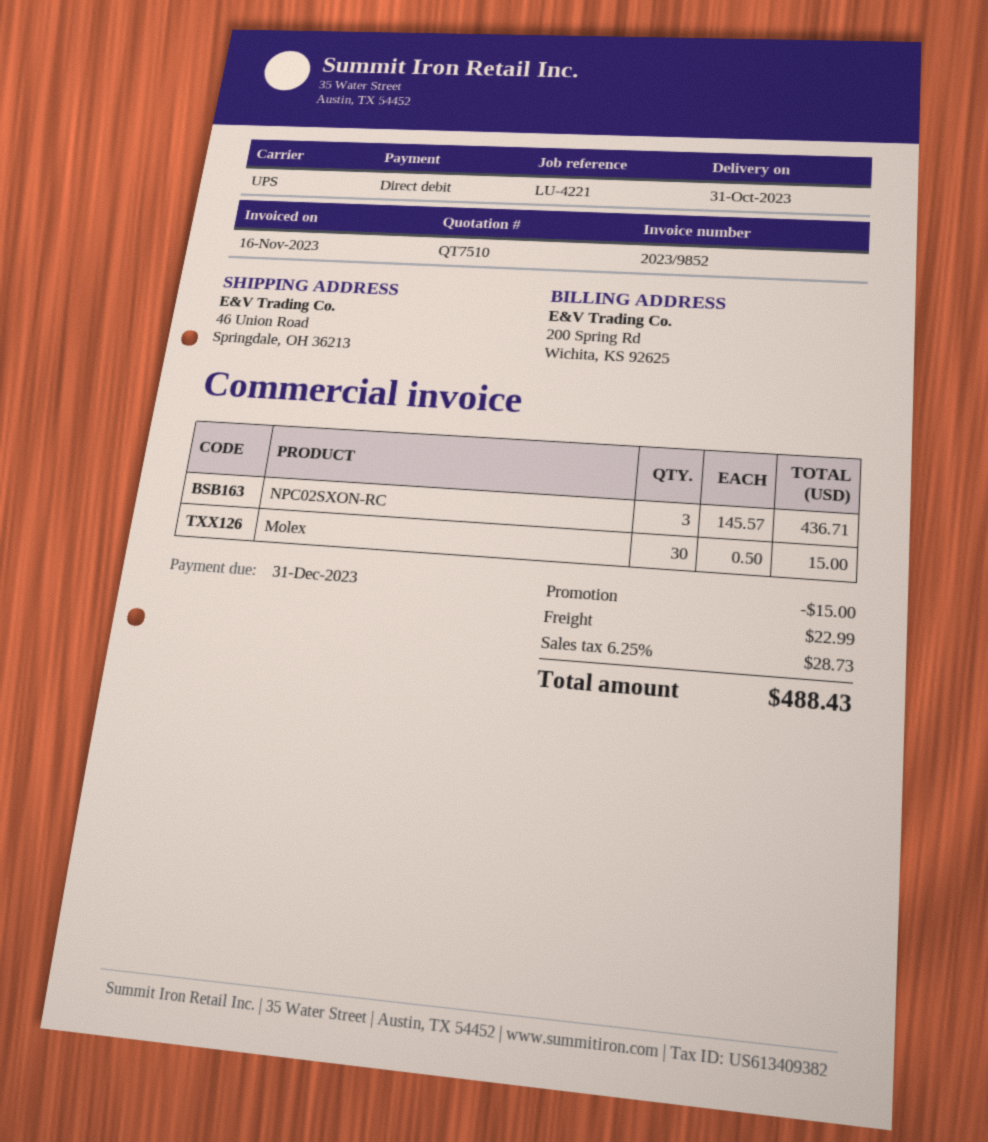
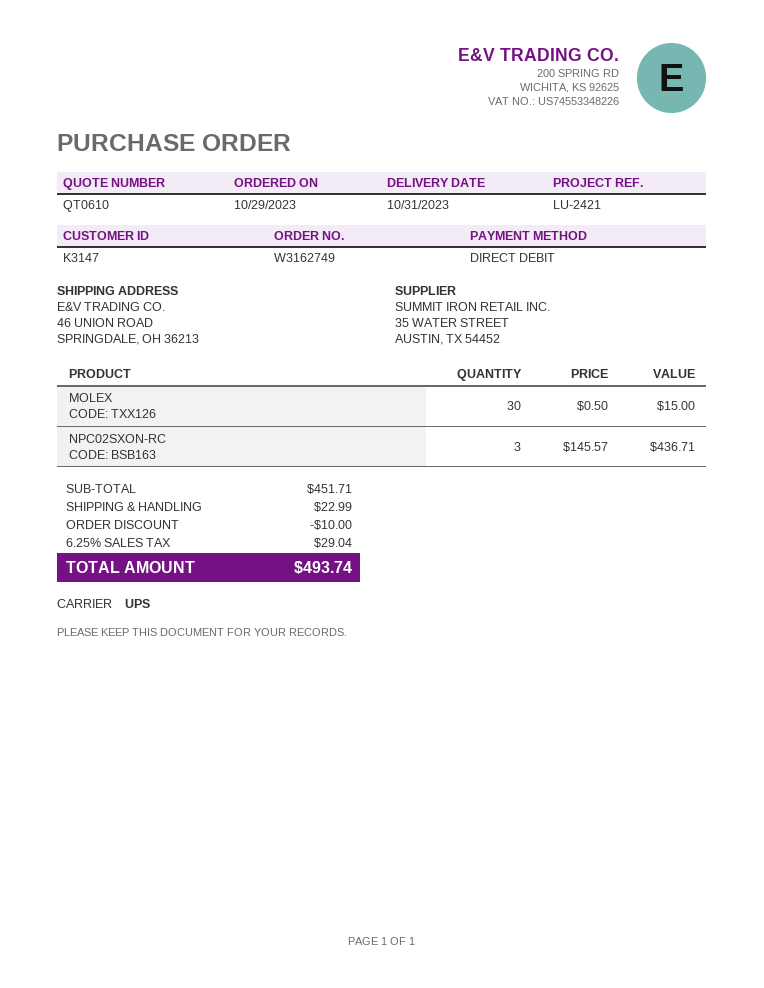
quote number: QT7510 -> QT0610
reference: LU-4221 -> LU-2421
discount: 15.00 -> 10.00
tax: 6.25% = 28.73 -> 6.25% = 29.04
total: 488.43 -> 493.74

